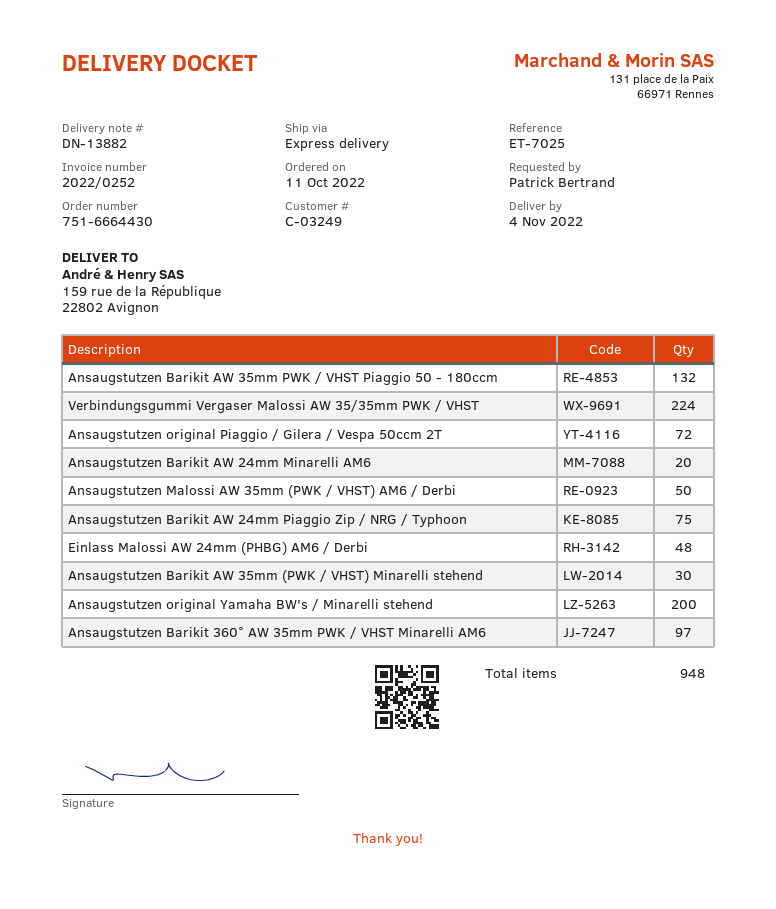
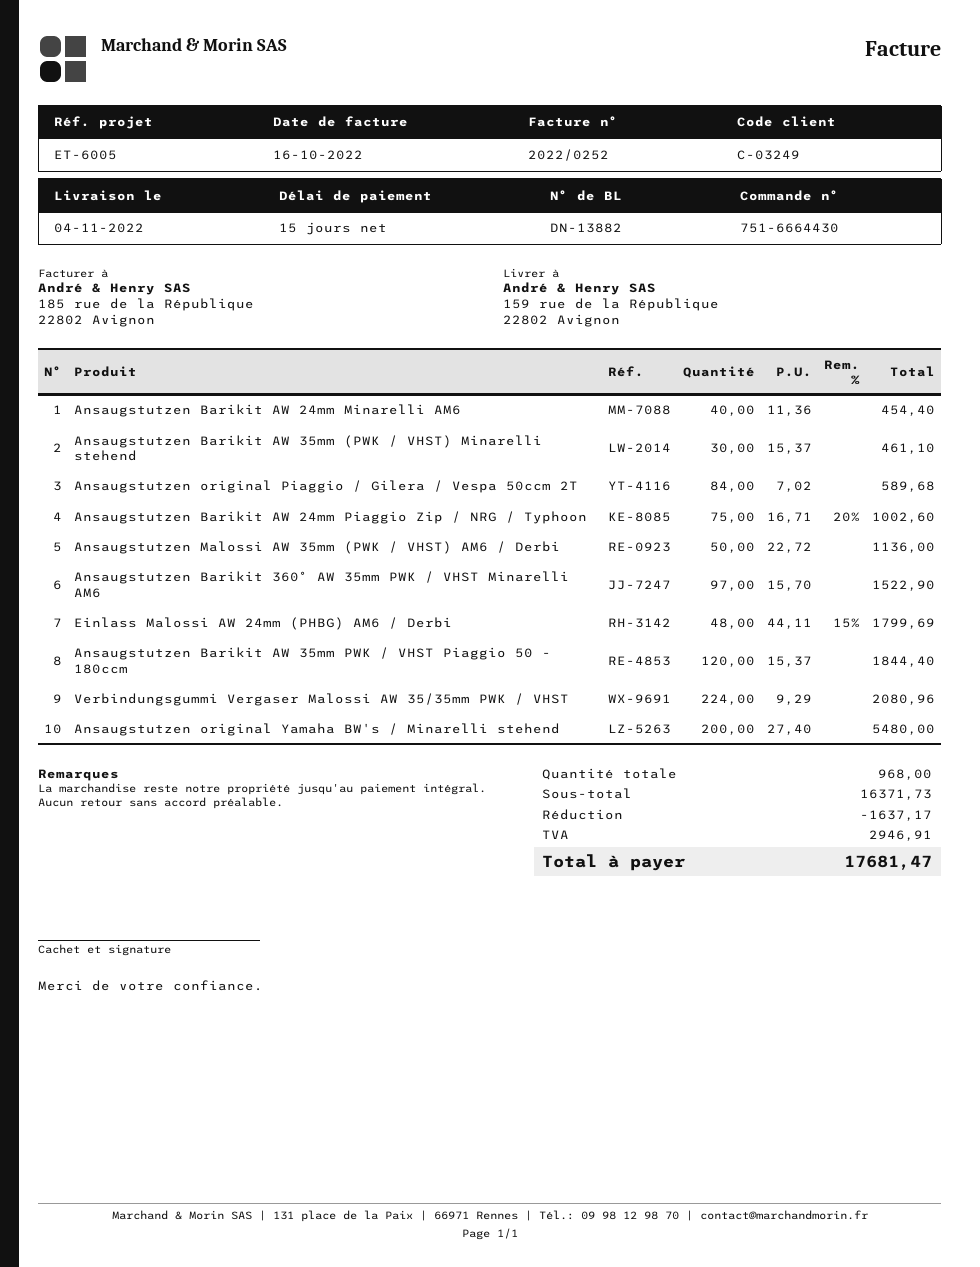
reference: ET-7025 -> ET-6005
Ansaugstutzen Barikit AW 35mm PWK / VHST Piaggio 50 - 180ccm: 132 -> 120
Ansaugstutzen original Piaggio / Gilera / Vespa 50ccm 2T: 72 -> 84
Ansaugstutzen Barikit AW 24mm Minarelli AM6: 20 -> 40
total quantity: 948 -> 968

